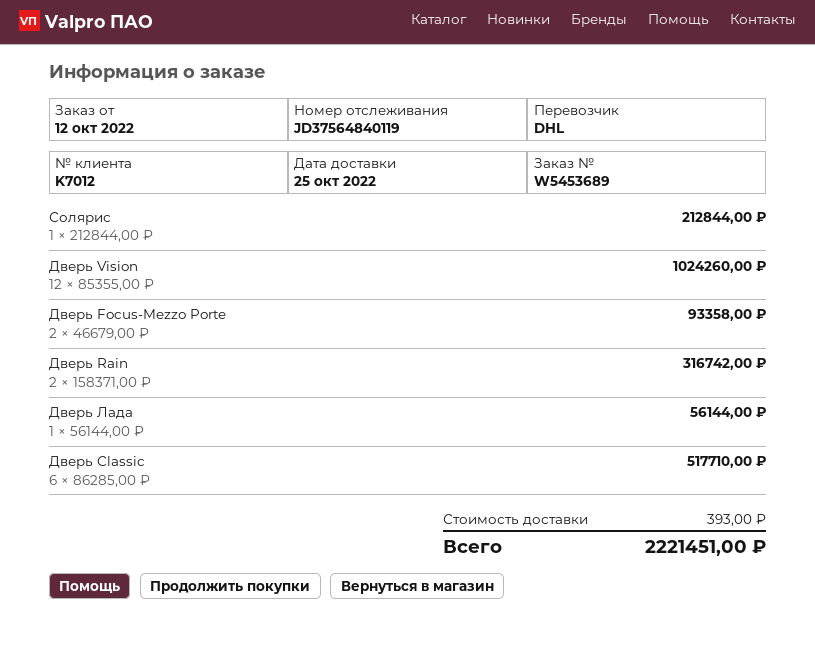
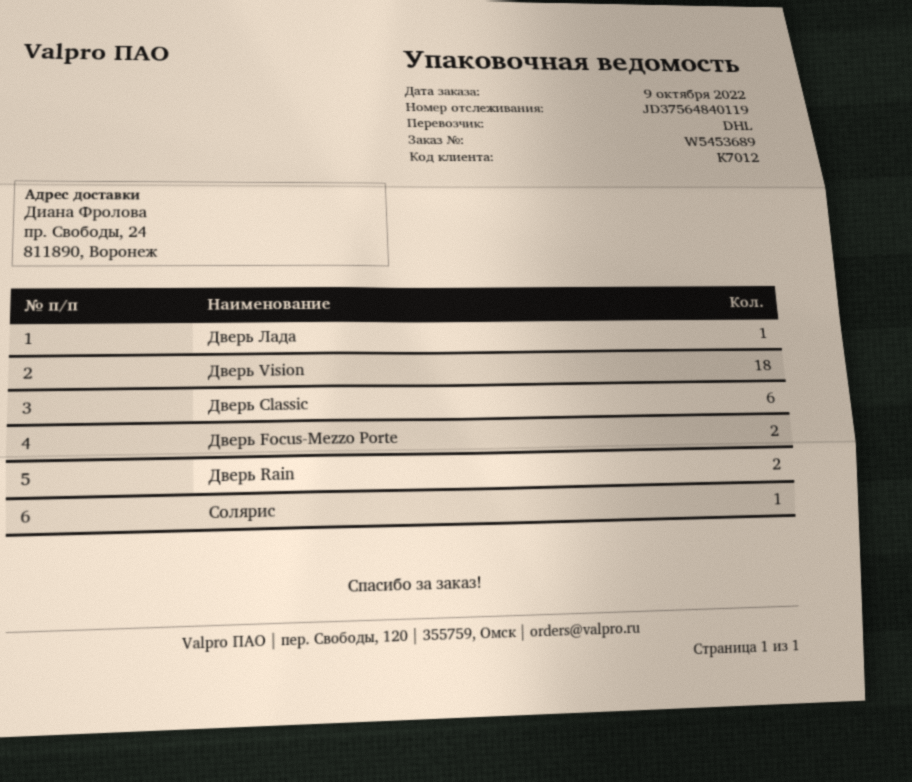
order date: 2022-10-12 -> 2022-10-09
Дверь Vision: 12 -> 18

